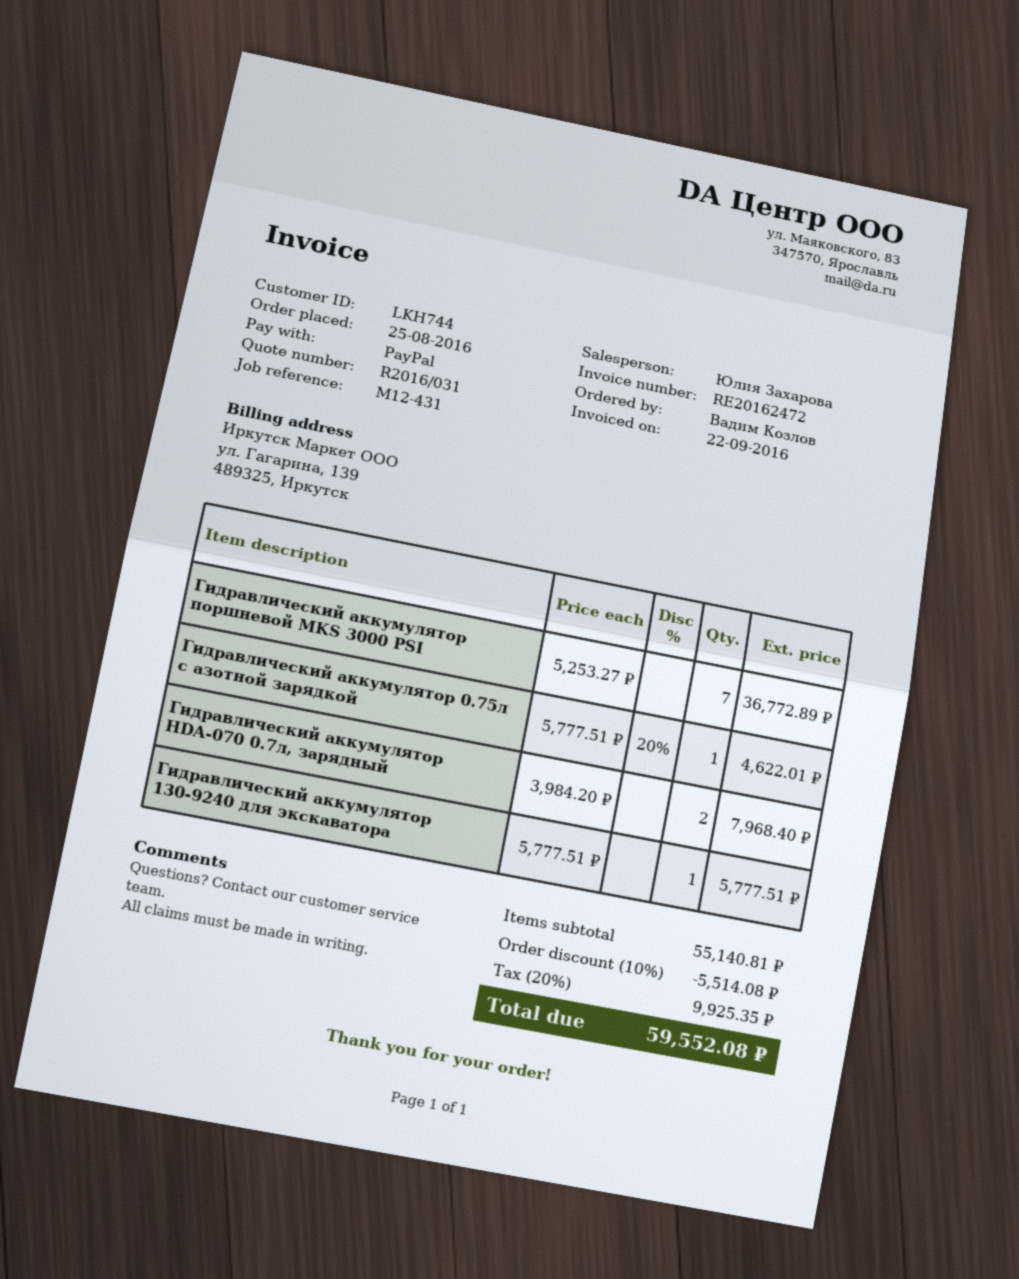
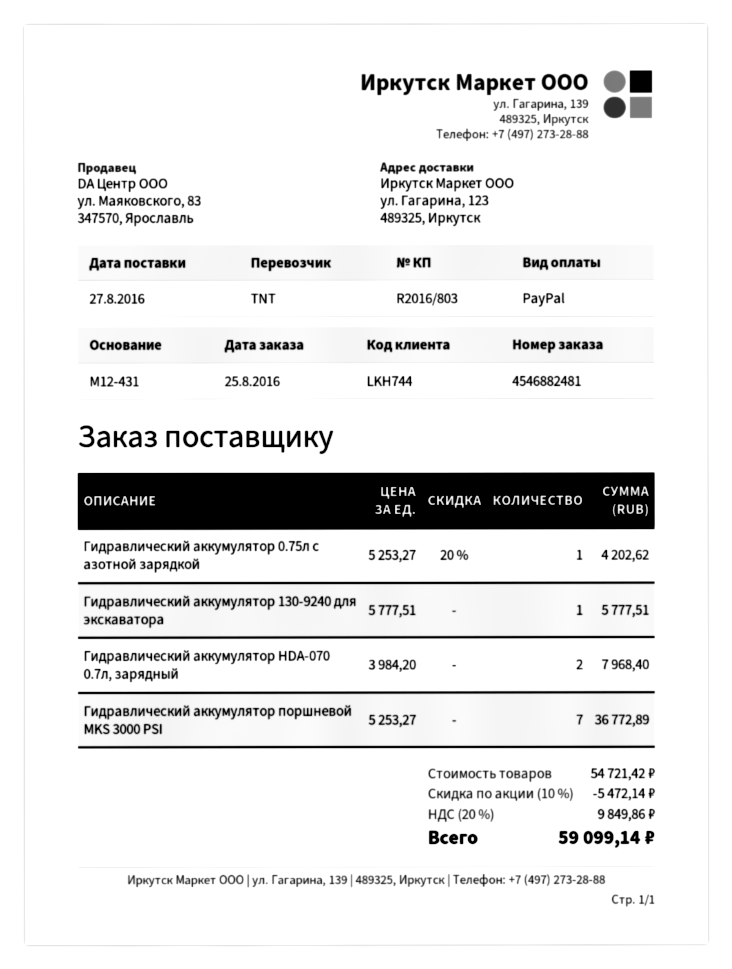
quote number: R2016/031 -> R2016/803
Гидравлический аккумулятор 0.75л с азотной зарядкой: 1 x 5777.51 - 20% = 4622.01 -> 1 x 5253.27 - 20% = 4202.62
subtotal: 55140.81 -> 54721.42
discount: 10% = 5514.08 -> 10% = 5472.14
tax: 20% = 9925.35 -> 20% = 9849.86
total: 59552.08 -> 59099.14

